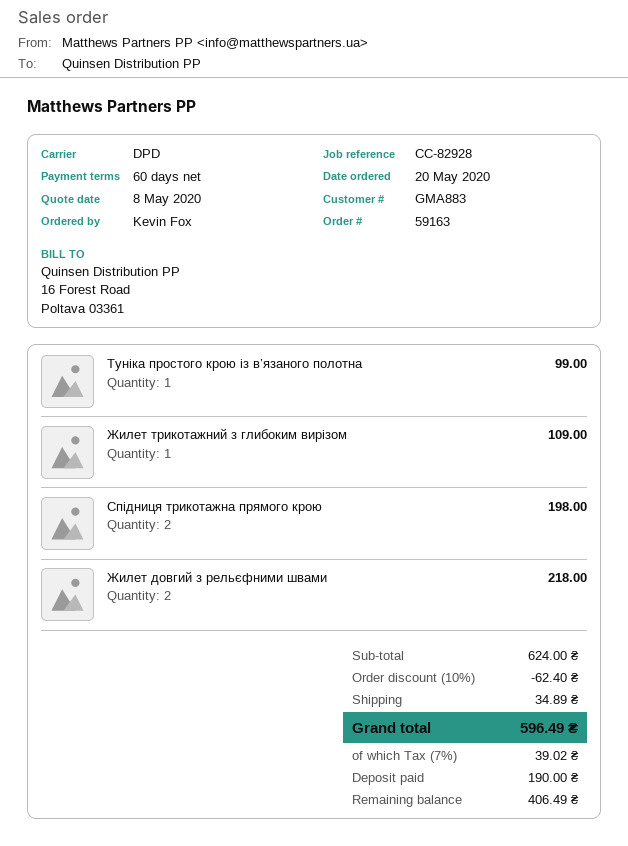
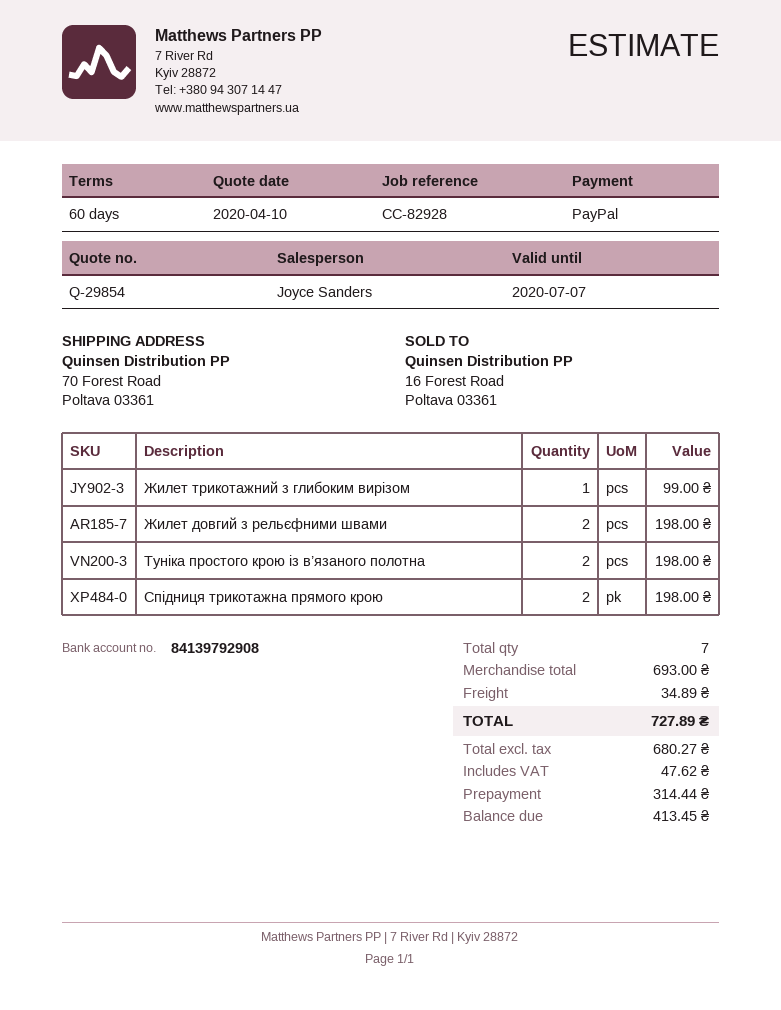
quote date: 2020-05-08 -> 2020-04-10
Туніка простого крою із в’язаного полотна: 1 for 99.00 -> 2 for 198.00
Жилет трикотажний з глибоким вирізом: 1 for 109.00 -> 1 for 99.00
Жилет довгий з рельєфними швами: 2 for 218.00 -> 2 for 198.00
subtotal: 624.00 -> 693.00
discount: 10% = 62.40 -> none
tax: 39.02 -> 47.62
total: 596.49 -> 727.89
deposit: 190.00 -> 314.44
balance: 406.49 -> 413.45

